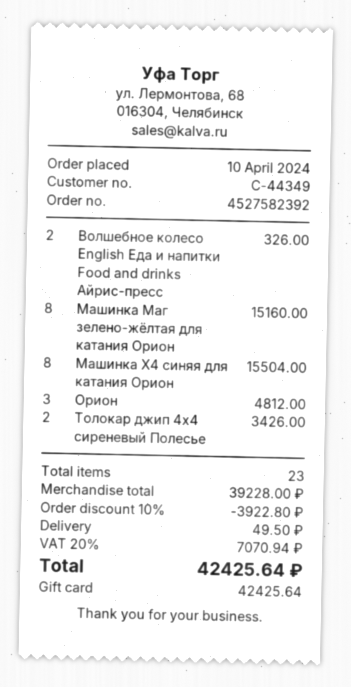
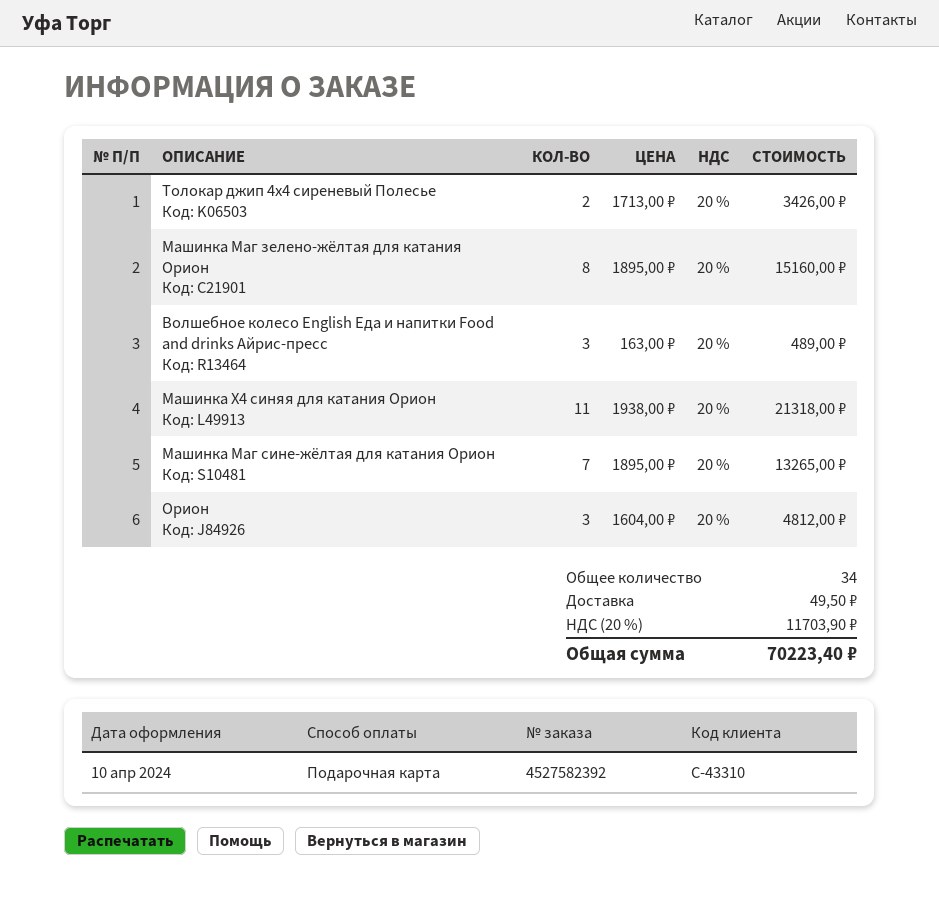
customer number: C-44349 -> C-43310
Волшебное колесо English Еда и напитки Food and drinks Айрис-пресс: 2 for 326.00 -> 3 for 489.00
Машинка Х4 синяя для катания Орион: 8 for 15504.00 -> 11 for 21318.00
Машинка Маг сине-жёлтая для катания Орион: none -> 7 for 13265.00
total quantity: 23 -> 34
discount: 10% = 3922.80 -> none
tax: 20% = 7070.94 -> 20% = 11703.90
total: 42425.64 -> 70223.40

